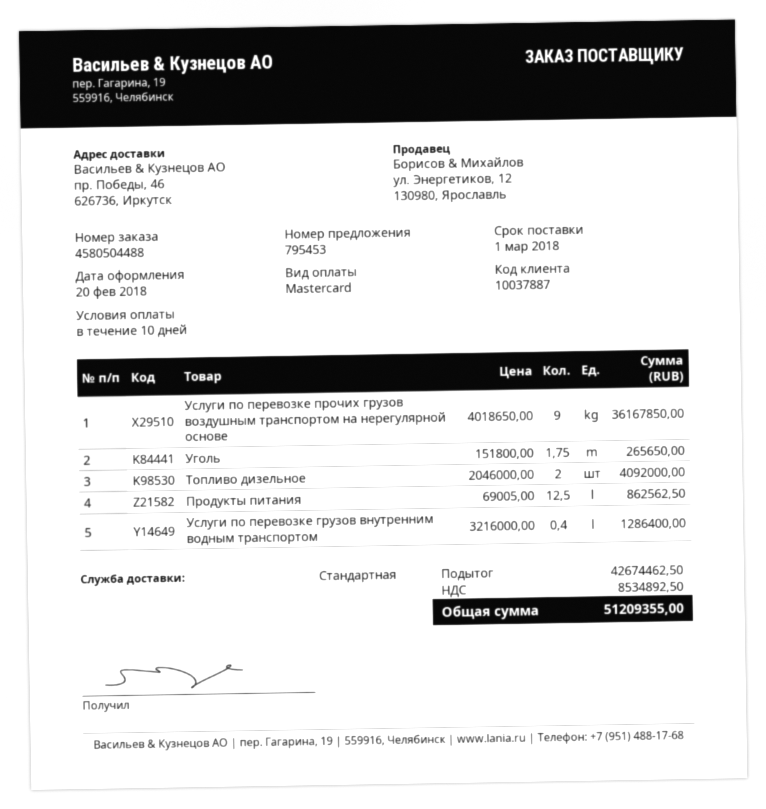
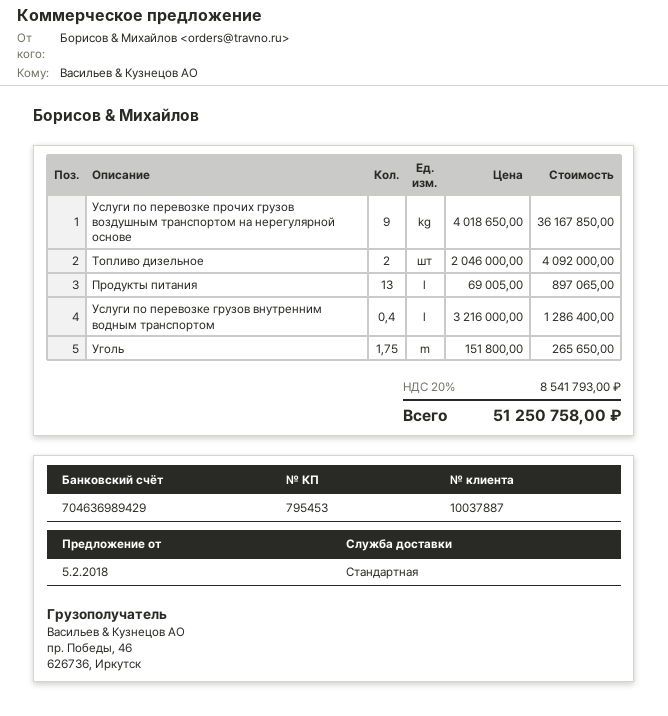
Продукты питания: 12.5 x 69005.00 = 862562.50 -> 13 x 69005.00 = 897065.00
tax: 8534892.50 -> 8541793.00
total: 51209355.00 -> 51250758.00

